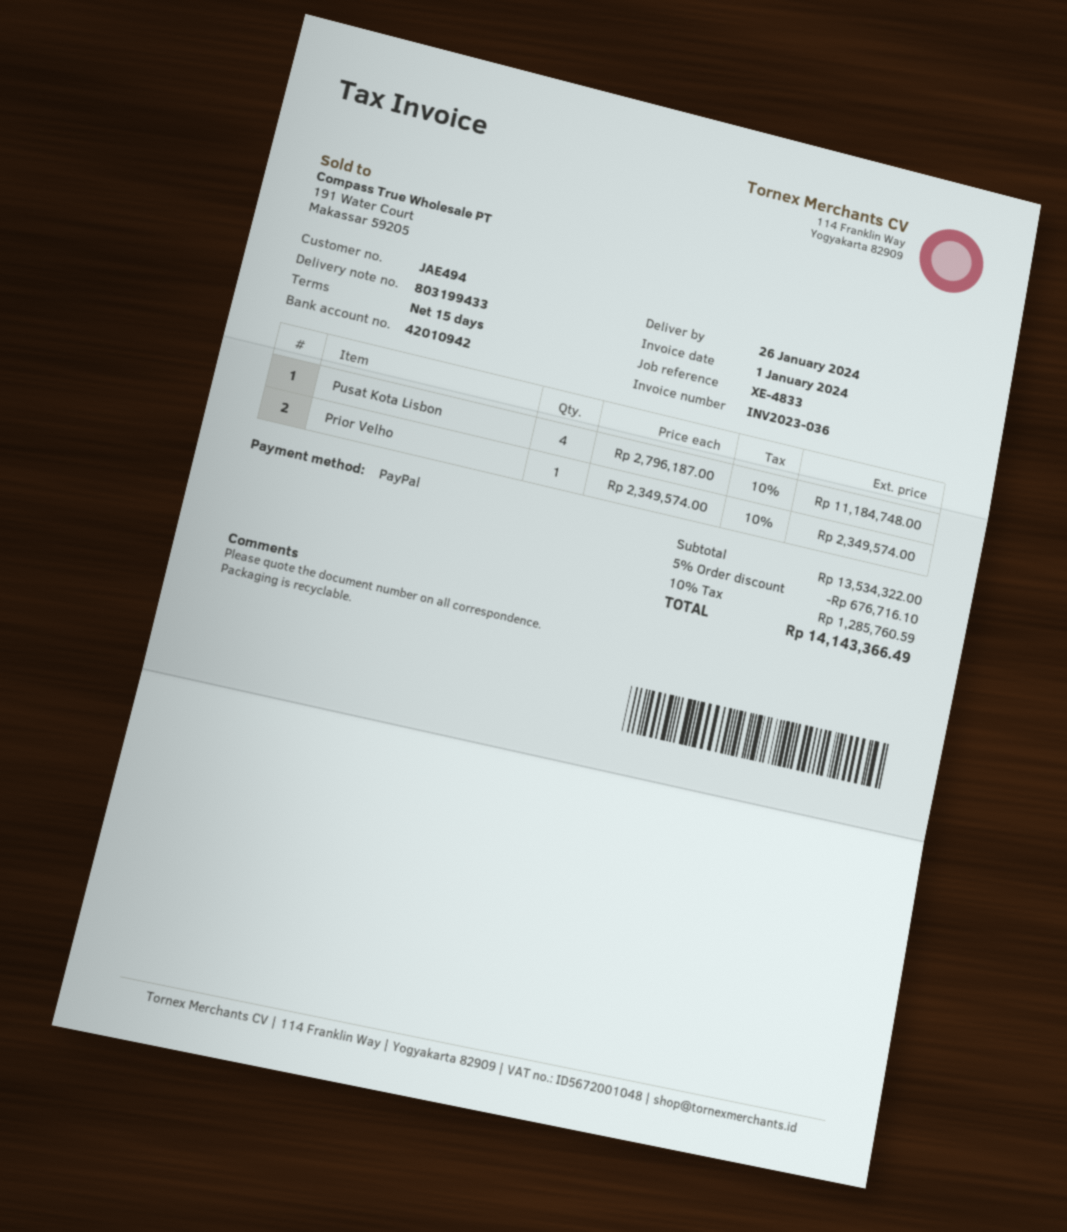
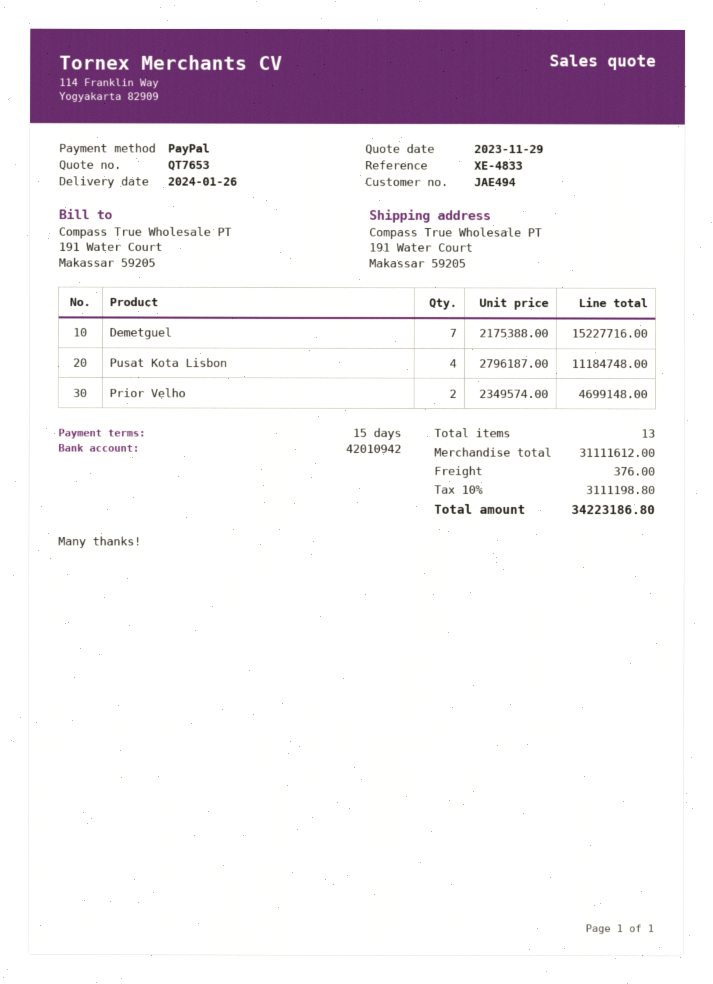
Prior Velho: 1 x 2349574.00 = 2349574.00 -> 2 x 2349574.00 = 4699148.00
Demetguel: none -> 7 x 2175388.00 = 15227716.00
subtotal: 13534322.00 -> 31111612.00
discount: 5% = 676716.10 -> none
shipping: none -> 376.00
tax: 10% = 1285760.59 -> 10% = 3111198.80
total: 14143366.49 -> 34223186.80

